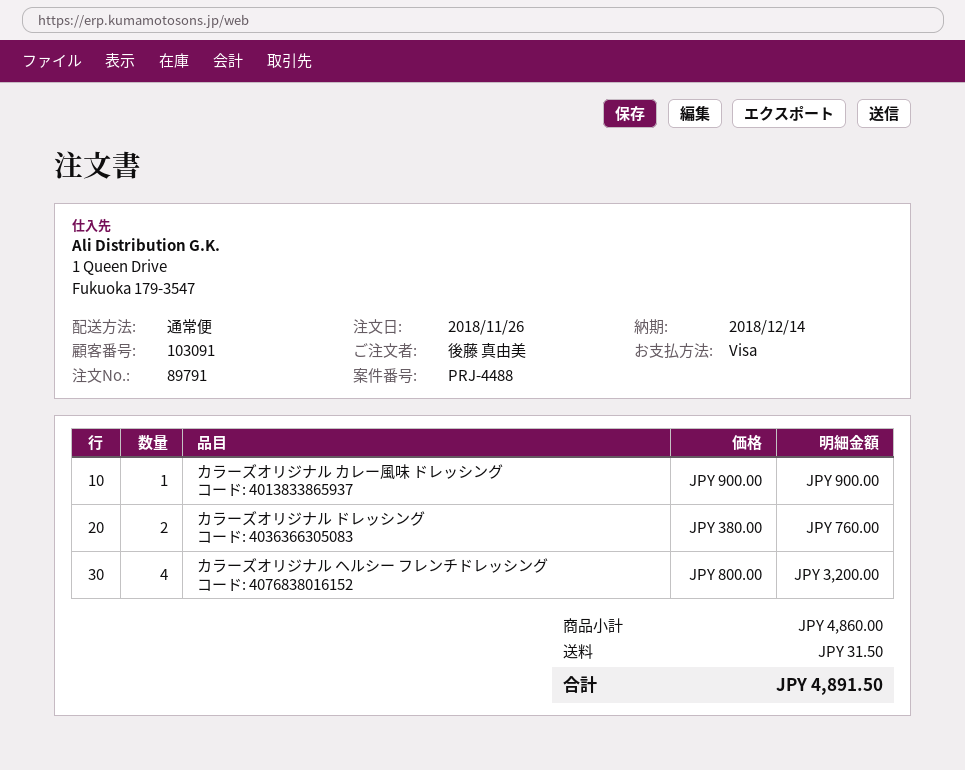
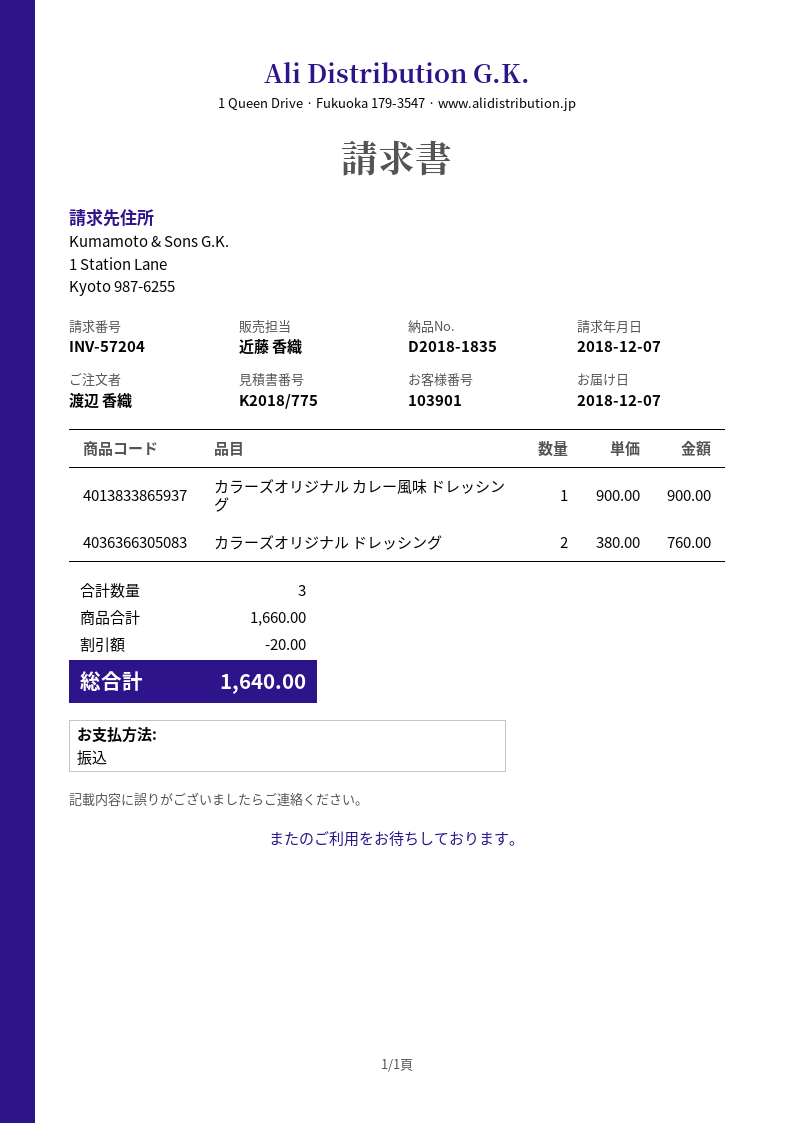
delivery date: 2018-12-14 -> 2018-12-07
customer number: 103091 -> 103901
ordered by: 後藤 真由美 -> 渡辺 香織
payment method: Visa -> bank transfer
カラーズオリジナル ヘルシー フレンチドレッシング: 4 x 800.00 = 3200.00 -> none
subtotal: 4860.00 -> 1660.00
discount: none -> 20.00
shipping: 31.50 -> none
total: 4891.50 -> 1640.00

